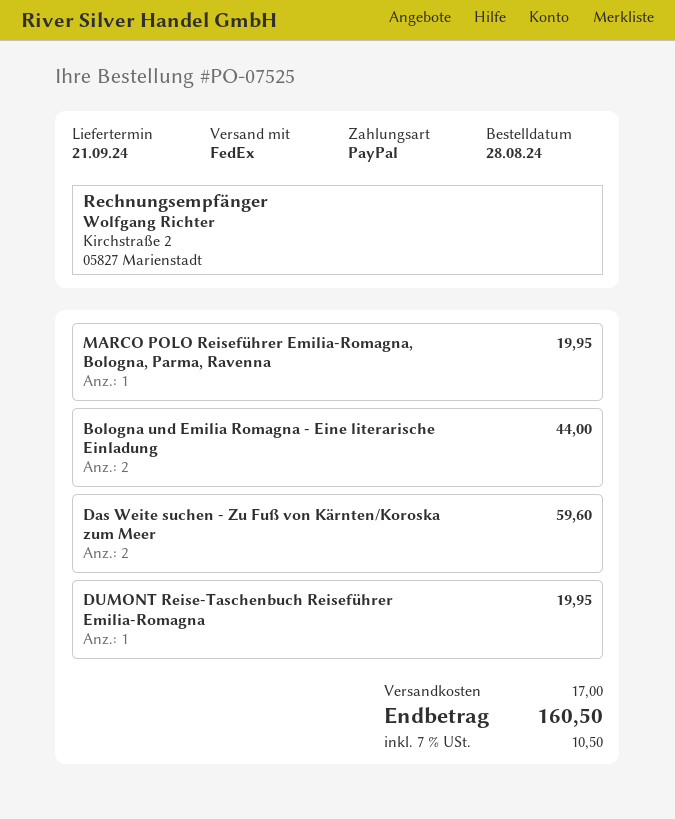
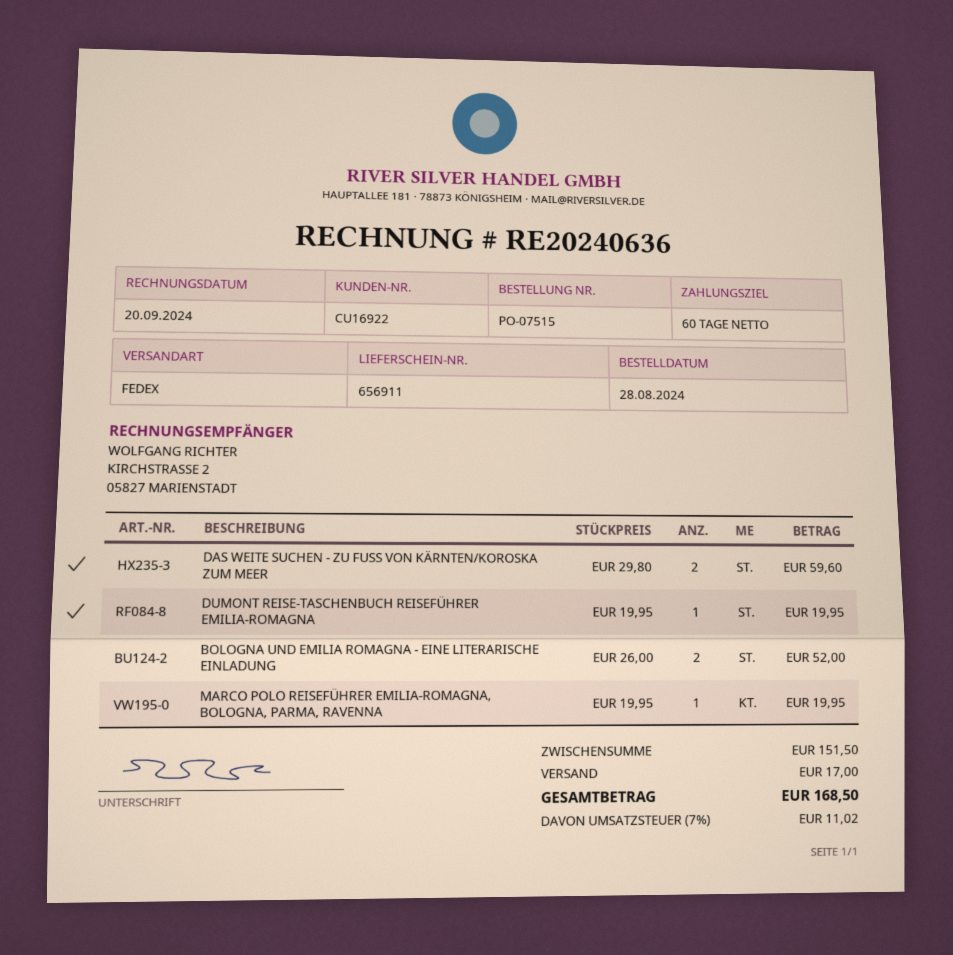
order number: PO-07525 -> PO-07515
Bologna und Emilia Romagna - Eine literarische Einladung: 2 for 44.00 -> 2 for 52.00
tax: 7% = 10.50 -> 7% = 11.02
total: 160.50 -> 168.50

